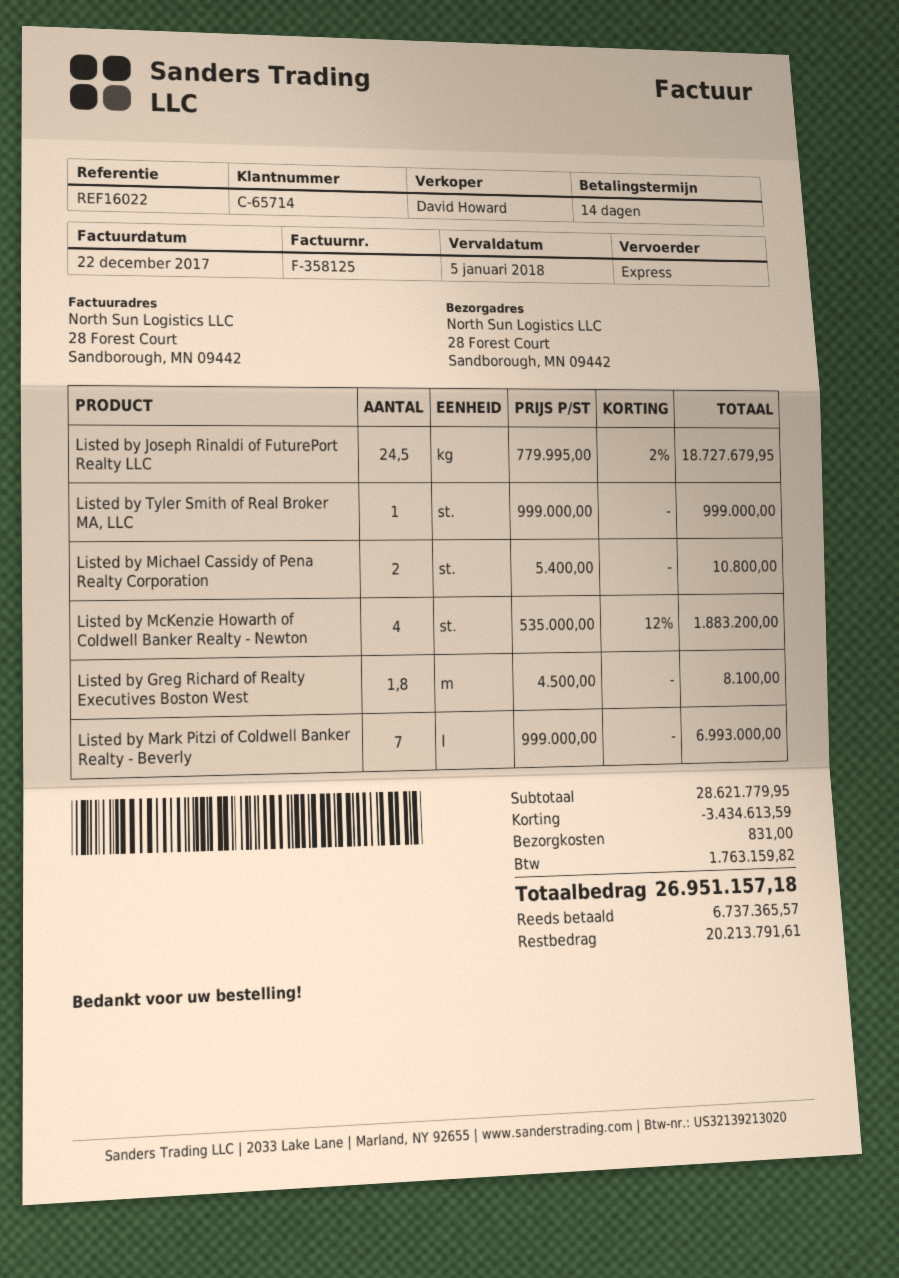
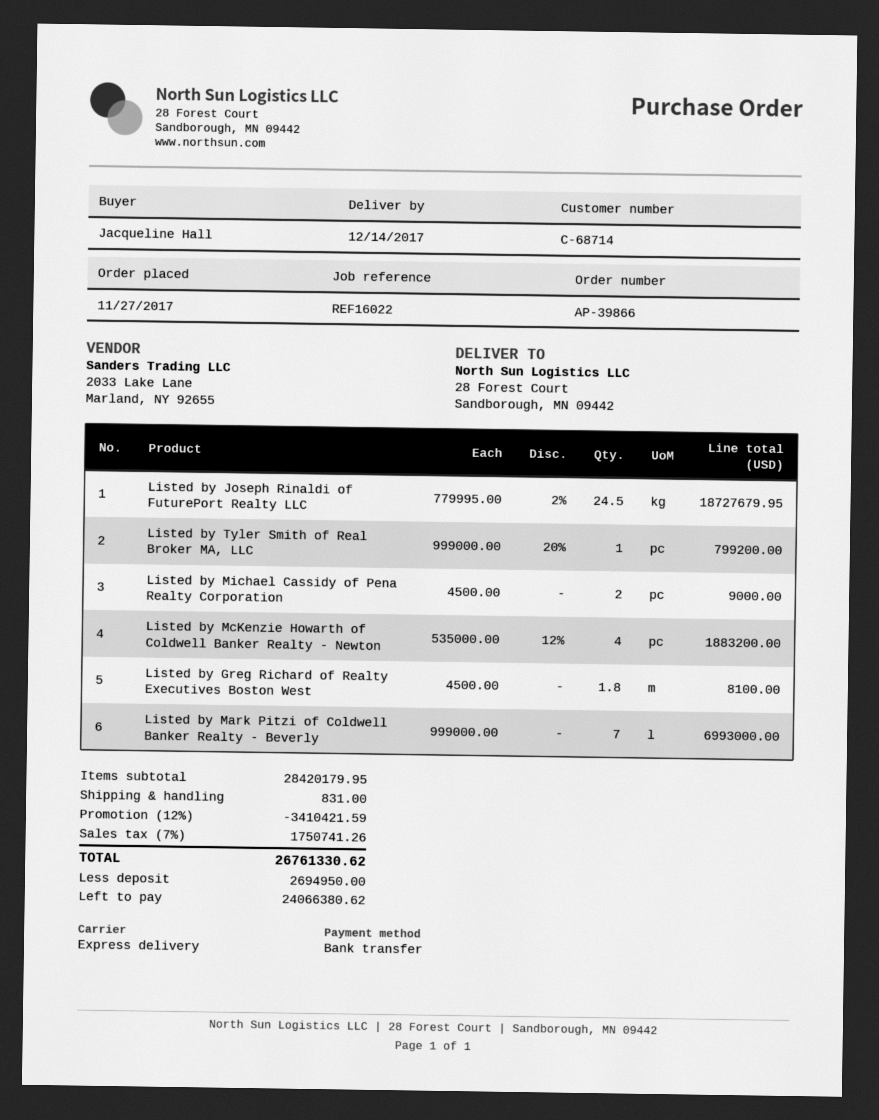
customer number: C-65714 -> C-68714
Listed by Tyler Smith of Real Broker MA, LLC: 1 x 999000.00 = 999000.00 -> 1 x 999000.00 - 20% = 799200.00
Listed by Michael Cassidy of Pena Realty Corporation: 2 x 5400.00 = 10800.00 -> 2 x 4500.00 = 9000.00
subtotal: 28621779.95 -> 28420179.95
discount: 3434613.59 -> 3410421.59
tax: 1763159.82 -> 1750741.26
total: 26951157.18 -> 26761330.62
deposit: 6737365.57 -> 2694950.00
balance: 20213791.61 -> 24066380.62

